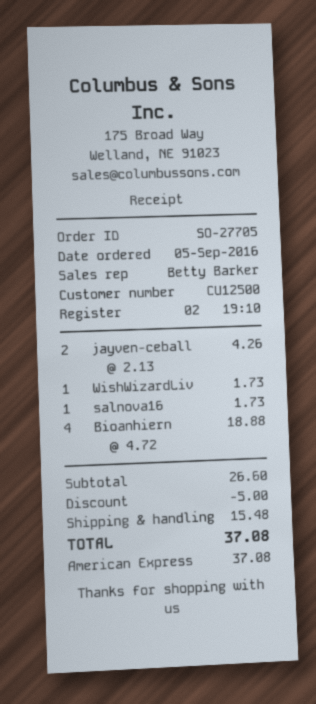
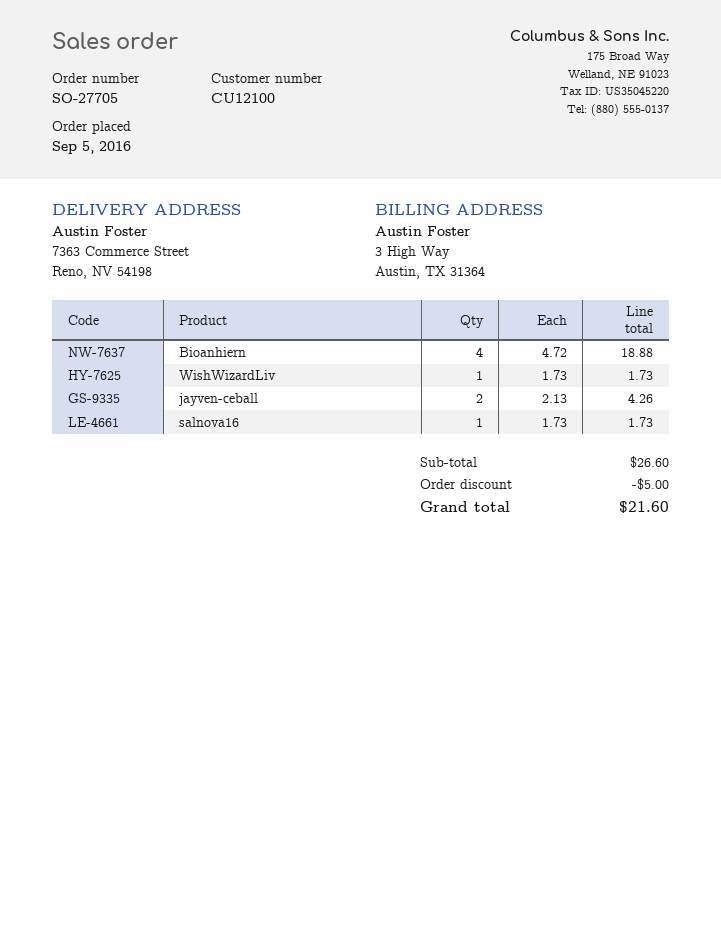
customer number: CU12500 -> CU12100
shipping: 15.48 -> none
total: 37.08 -> 21.60

